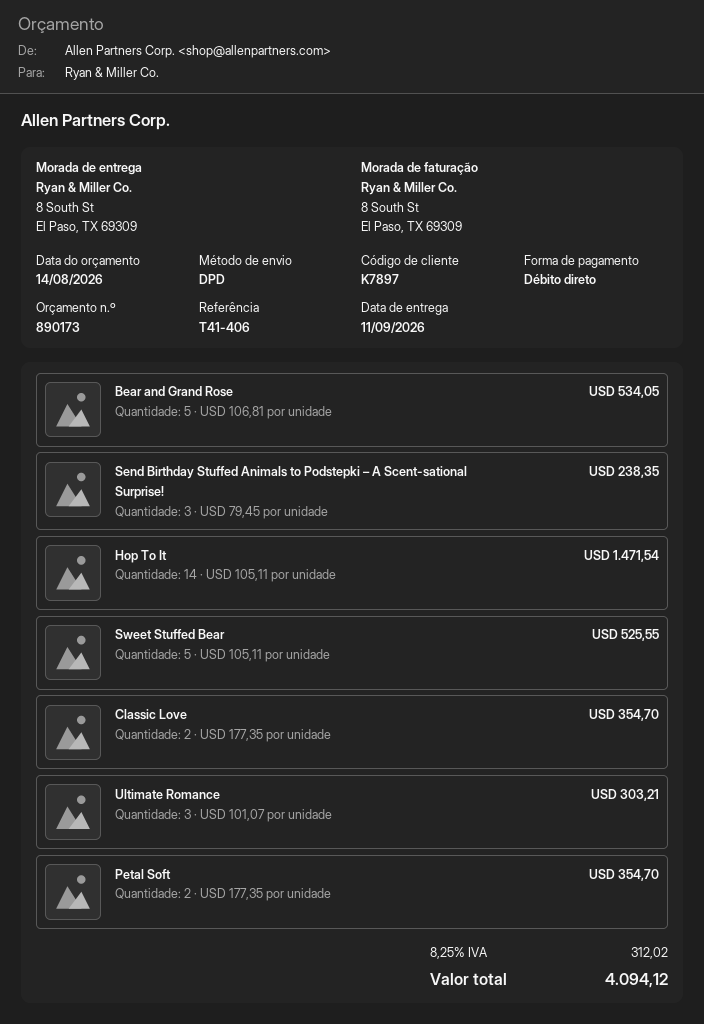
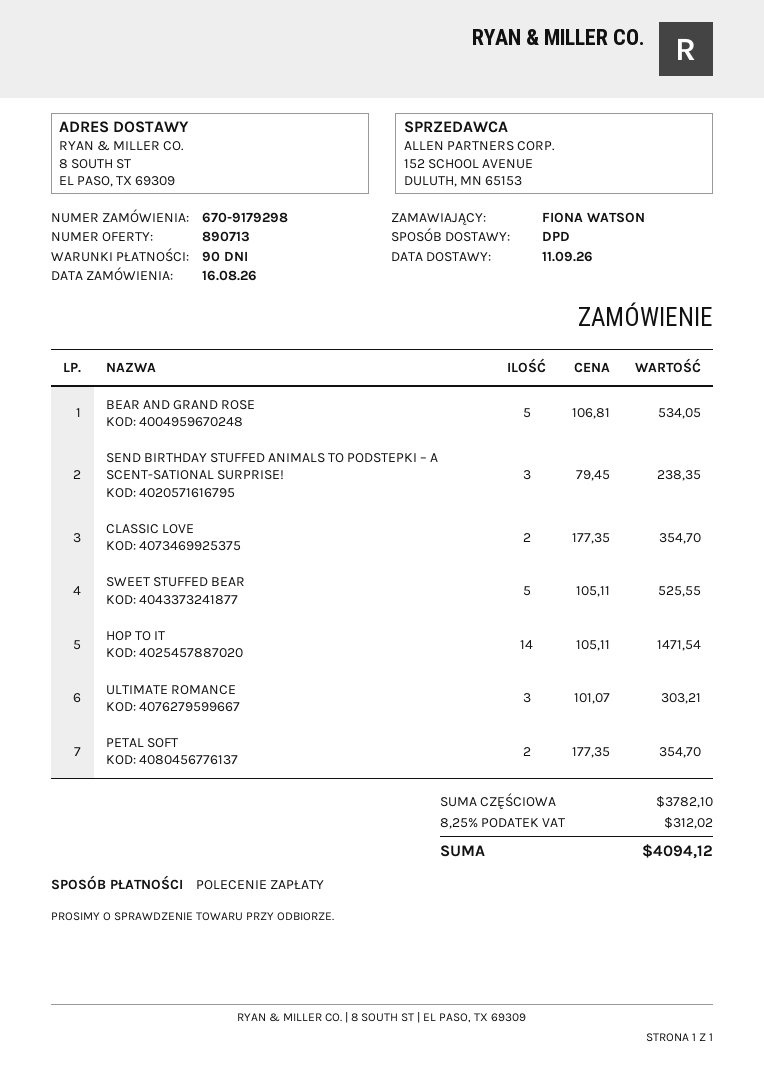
quote number: 890173 -> 890713

